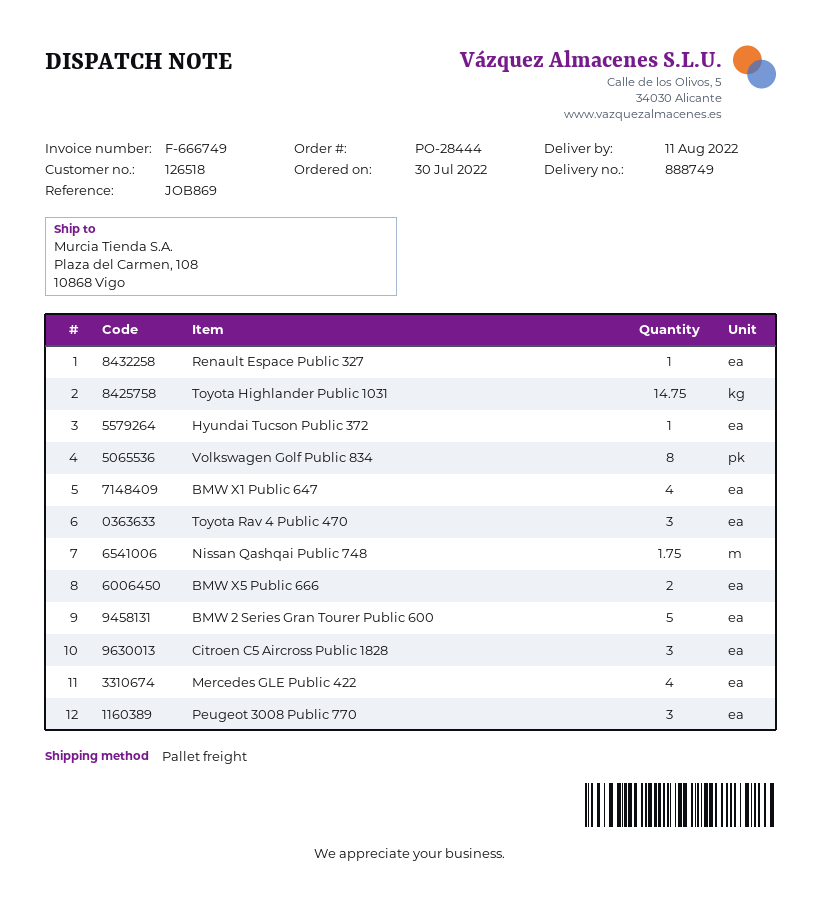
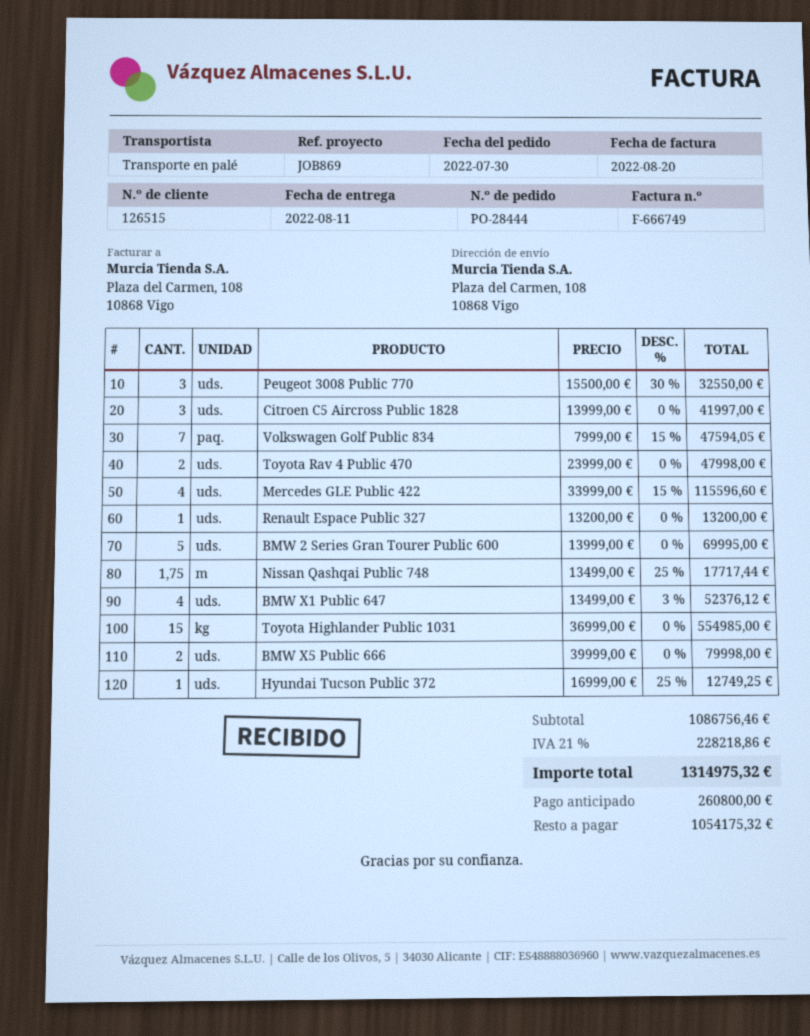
customer number: 126518 -> 126515
Toyota Highlander Public 1031: 14.75 -> 15
Volkswagen Golf Public 834: 8 -> 7
Toyota Rav 4 Public 470: 3 -> 2

